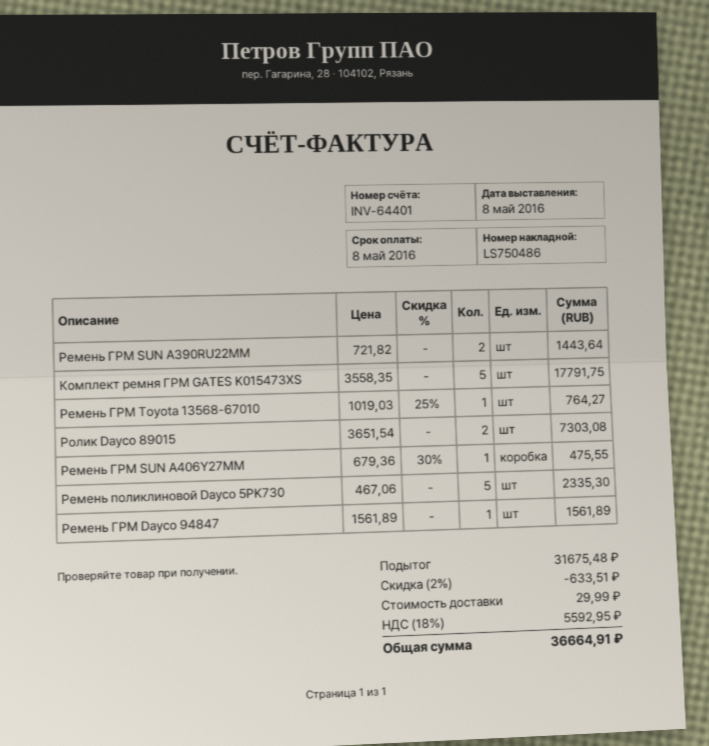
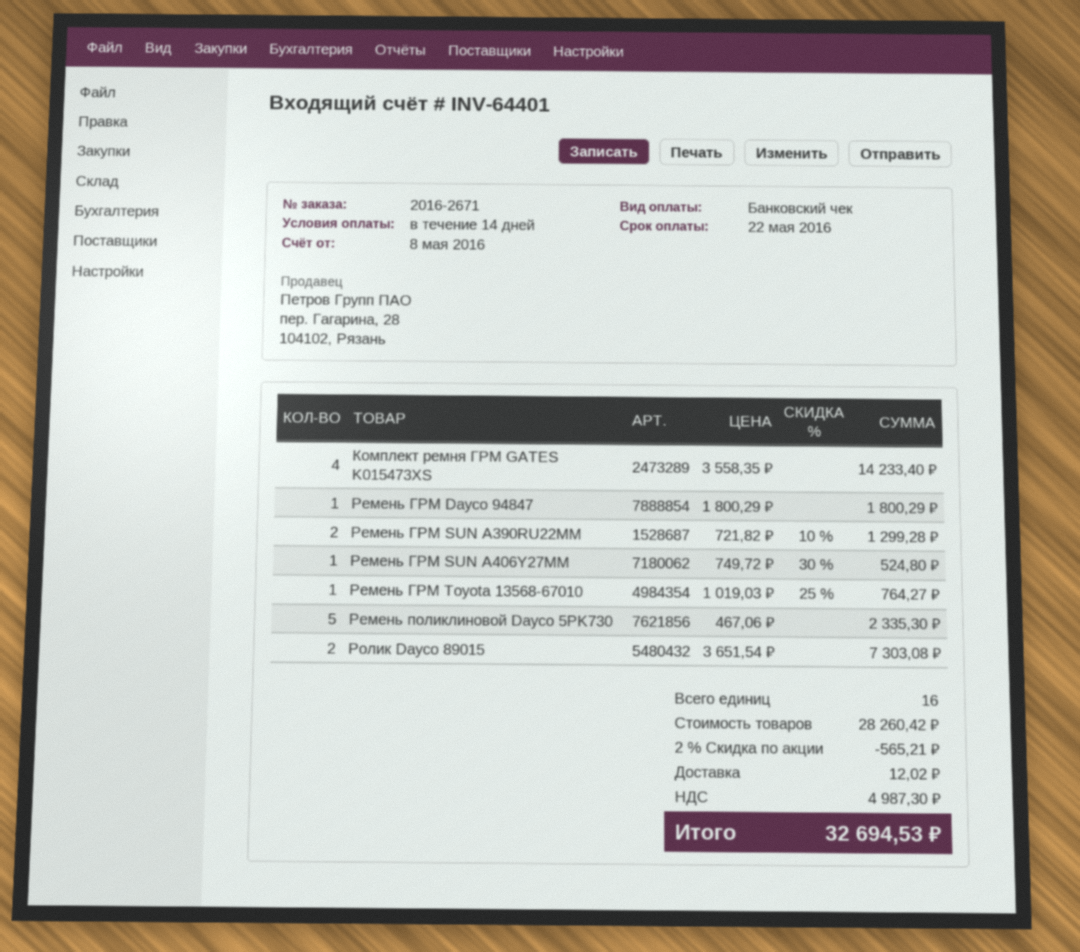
due date: 2016-05-08 -> 2016-05-22
Ремень ГРМ SUN A390RU22MM: 2 x 721.82 = 1443.64 -> 2 x 721.82 - 10% = 1299.28
Комплект ремня ГРМ GATES K015473XS: 5 x 3558.35 = 17791.75 -> 4 x 3558.35 = 14233.40
Ремень ГРМ SUN A406Y27MM: 1 x 679.36 - 30% = 475.55 -> 1 x 749.72 - 30% = 524.80
Ремень ГРМ Dayco 94847: 1 x 1561.89 = 1561.89 -> 1 x 1800.29 = 1800.29
subtotal: 31675.48 -> 28260.42
discount: 2% = 633.51 -> 2% = 565.21
shipping: 29.99 -> 12.02
tax: 5592.95 -> 4987.30
total: 36664.91 -> 32694.53

